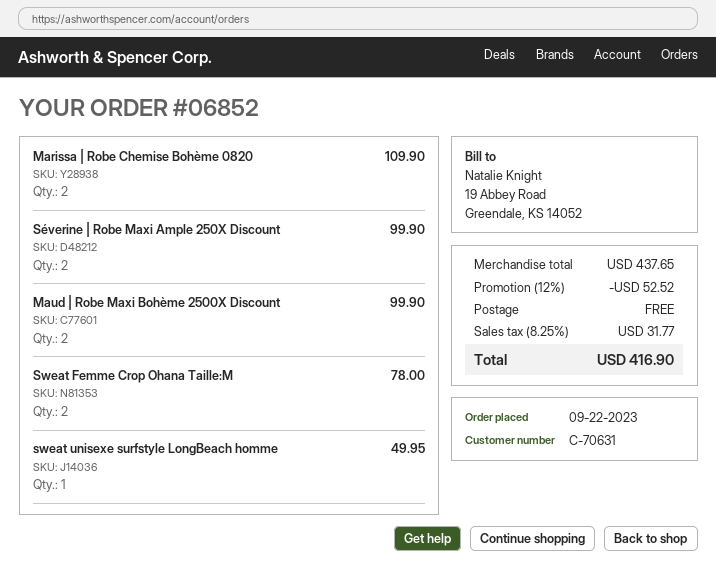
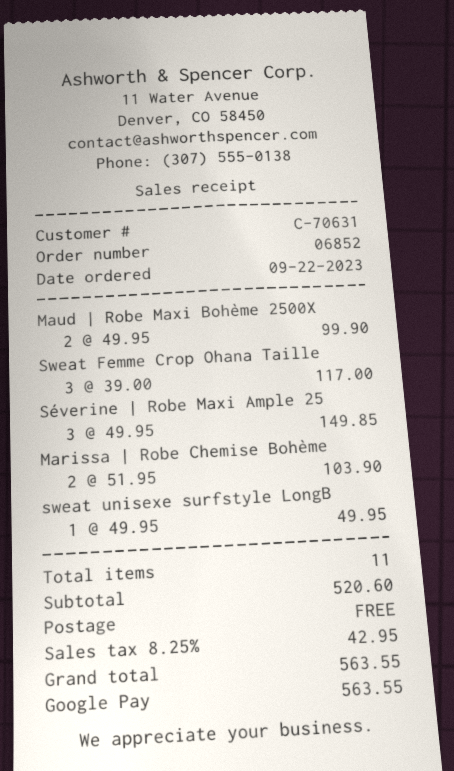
Marissa | Robe Chemise Bohème 0820: 2 for 109.90 -> 2 for 103.90
Séverine | Robe Maxi Ample 250X Discount: 2 for 99.90 -> 3 for 149.85
Sweat Femme Crop Ohana Taille:M: 2 for 78.00 -> 3 for 117.00
subtotal: 437.65 -> 520.60
discount: 12% = 52.52 -> none
tax: 8.25% = 31.77 -> 8.25% = 42.95
total: 416.90 -> 563.55

